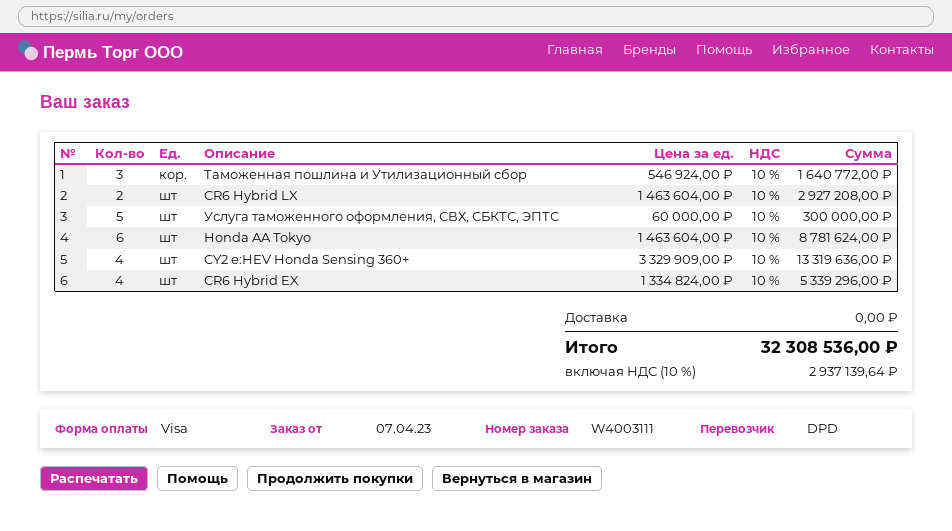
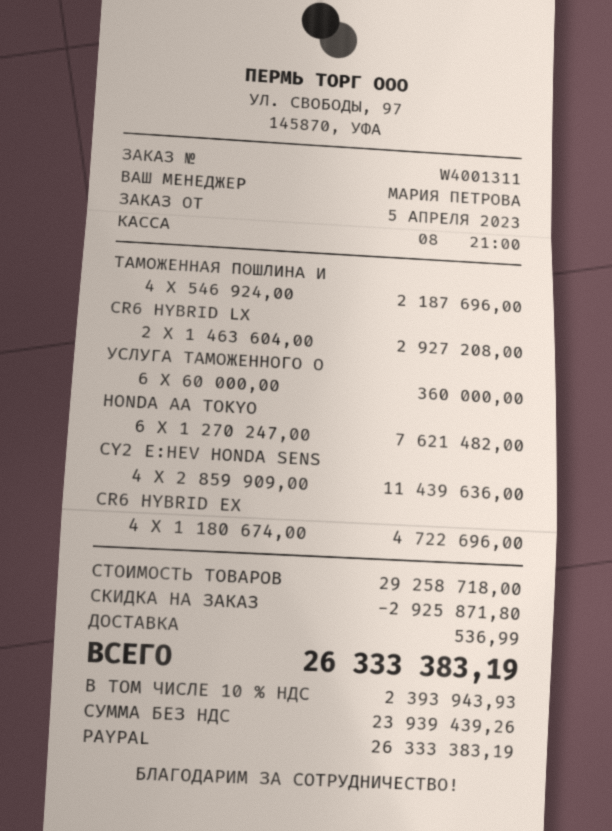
order number: W4003111 -> W4001311
order date: 2023-04-07 -> 2023-04-05
payment method: Visa -> PayPal
Таможенная пошлина и Утилизационный сбор: 3 x 546924.00 = 1640772.00 -> 4 x 546924.00 = 2187696.00
Услуга таможенного оформления, СВХ, СБКТС, ЭПТС: 5 x 60000.00 = 300000.00 -> 6 x 60000.00 = 360000.00
Honda AA Tokyo: 6 x 1463604.00 = 8781624.00 -> 6 x 1270247.00 = 7621482.00
CY2 e:HEV Honda Sensing 360+: 4 x 3329909.00 = 13319636.00 -> 4 x 2859909.00 = 11439636.00
CR6 Hybrid EX: 4 x 1334824.00 = 5339296.00 -> 4 x 1180674.00 = 4722696.00
discount: none -> 2925871.80
shipping: 0.00 -> 536.99
tax: 10% = 2937139.64 -> 10% = 2393943.93
total: 32308536.00 -> 26333383.19

